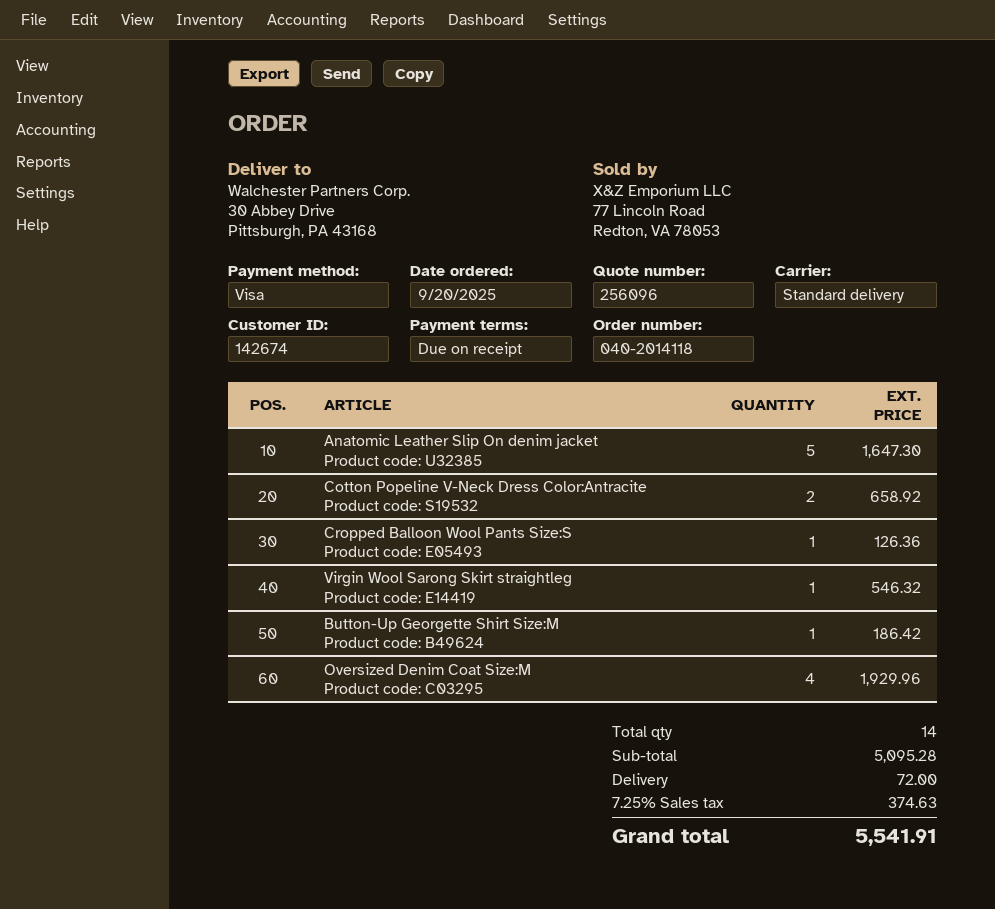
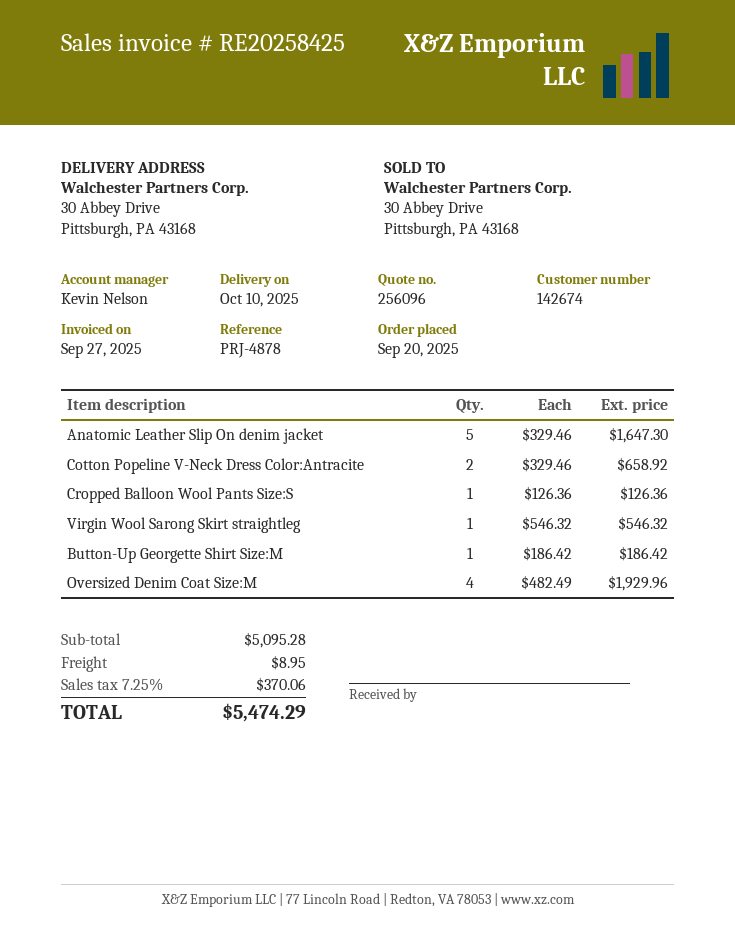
shipping: 72.00 -> 8.95
tax: 7.25% = 374.63 -> 7.25% = 370.06
total: 5541.91 -> 5474.29

